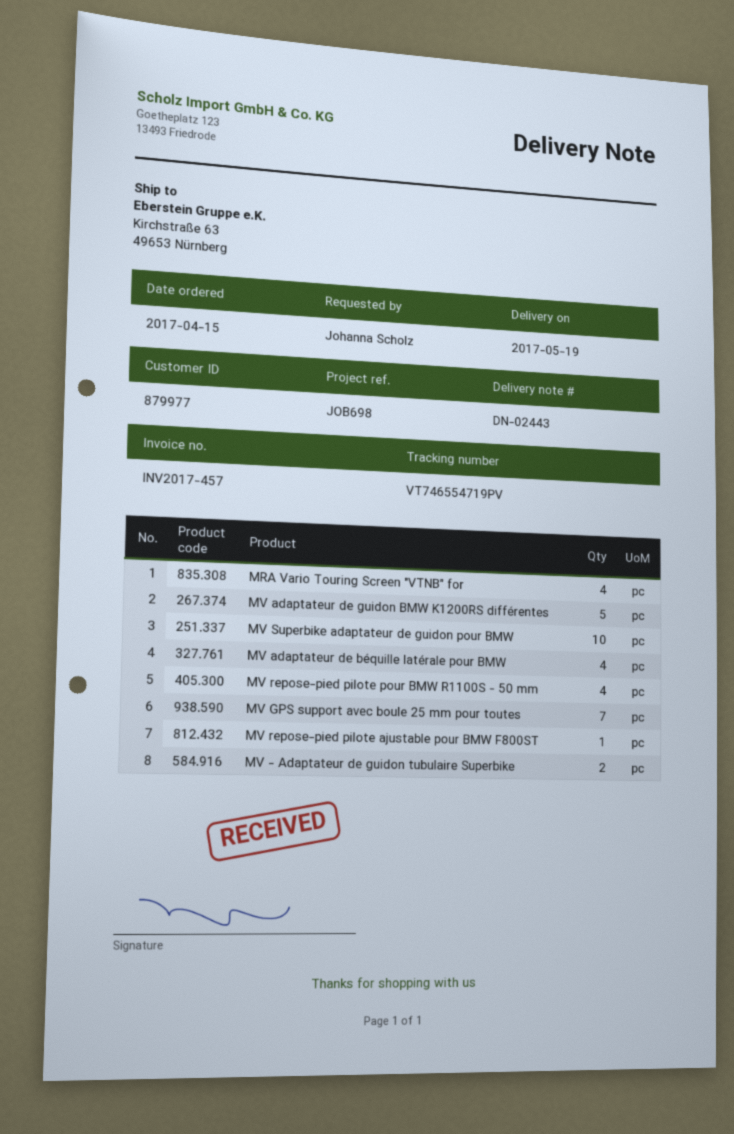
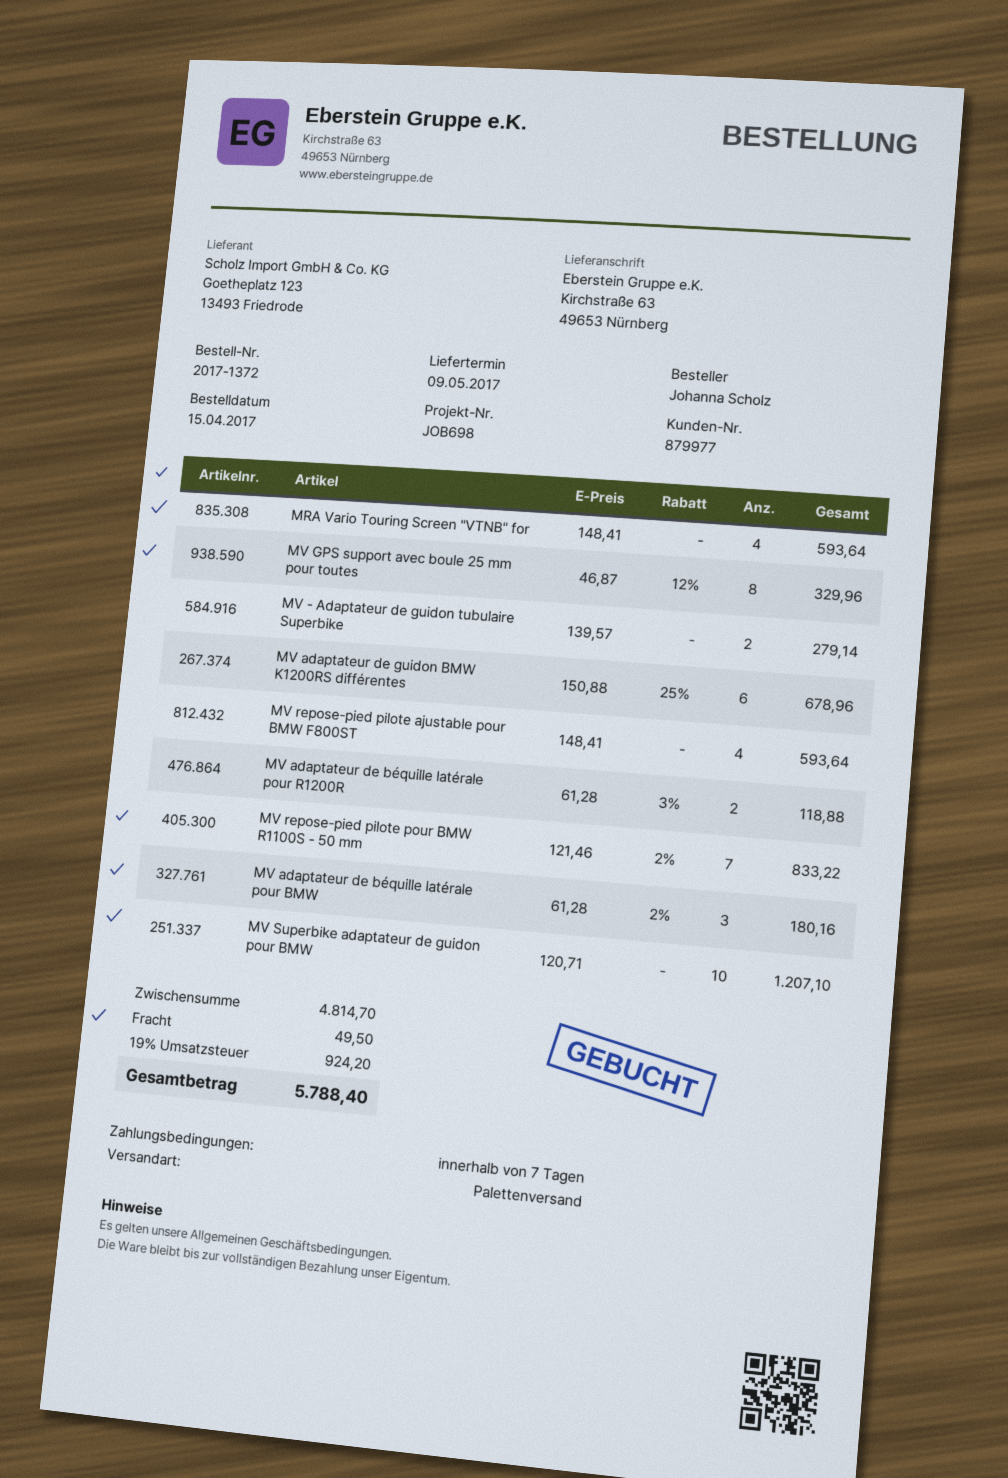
delivery date: 2017-05-19 -> 2017-05-09
MV adaptateur de guidon BMW K1200RS différentes: 5 -> 6
MV adaptateur de béquille latérale pour BMW: 4 -> 3
MV repose-pied pilote pour BMW R1100S - 50 mm: 4 -> 7
MV GPS support avec boule 25 mm pour toutes: 7 -> 8
MV repose-pied pilote ajustable pour BMW F800ST: 1 -> 4
MV adaptateur de béquille latérale pour R1200R: none -> 2

